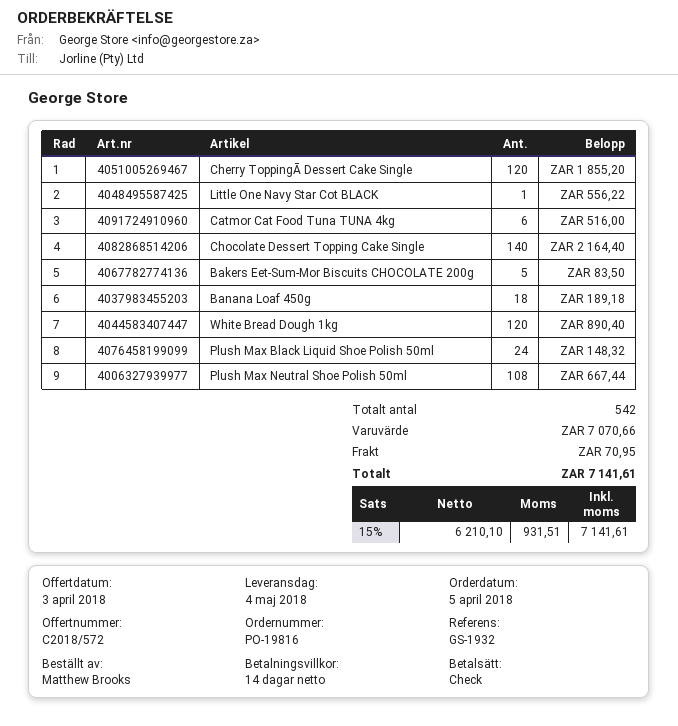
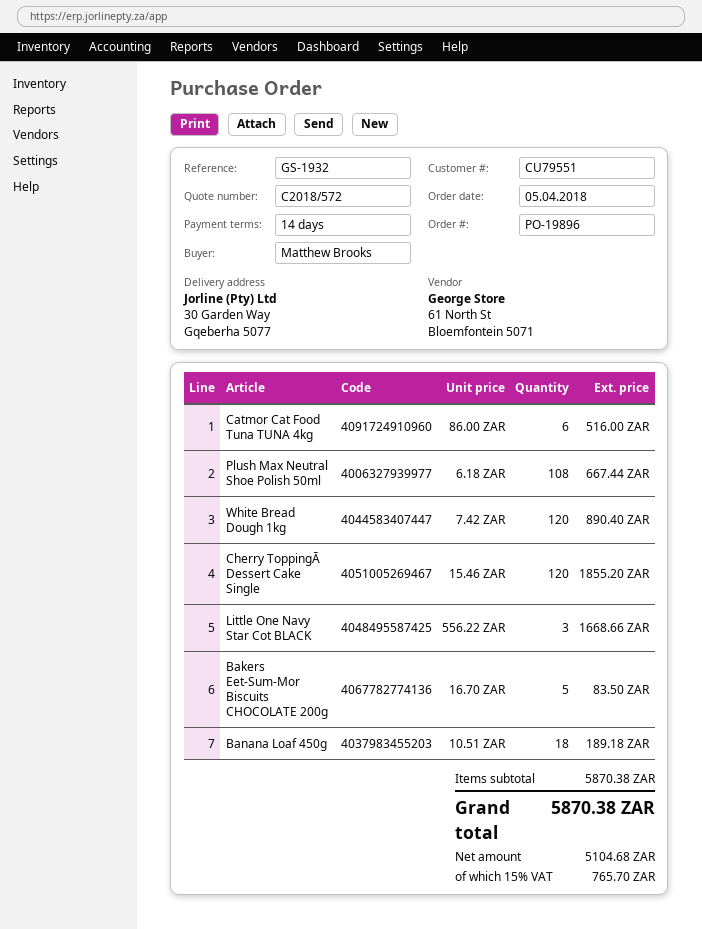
order number: PO-19816 -> PO-19896
Little One Navy Star Cot BLACK: 1 for 556.22 -> 3 for 1668.66
Chocolate Dessert Topping Cake Single: 140 for 2164.40 -> none
Plush Max Black Liquid Shoe Polish 50ml: 24 for 148.32 -> none
subtotal: 7070.66 -> 5870.38
shipping: 70.95 -> none
net: 6210.10 -> 5104.68
tax: 15% = 931.51 -> 15% = 765.70
total: 7141.61 -> 5870.38

